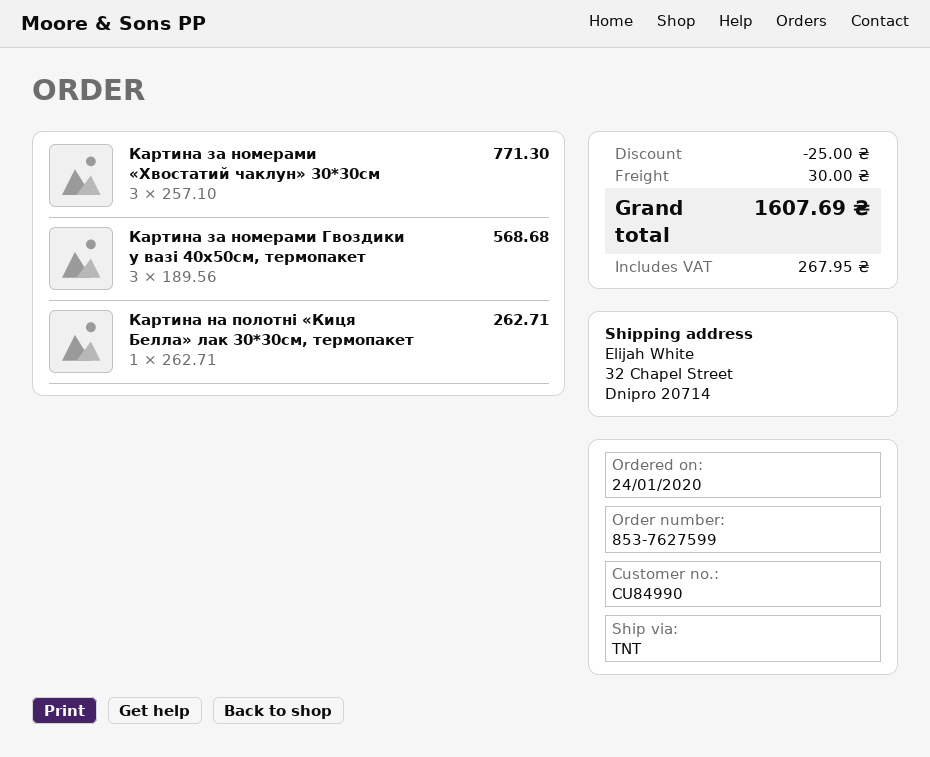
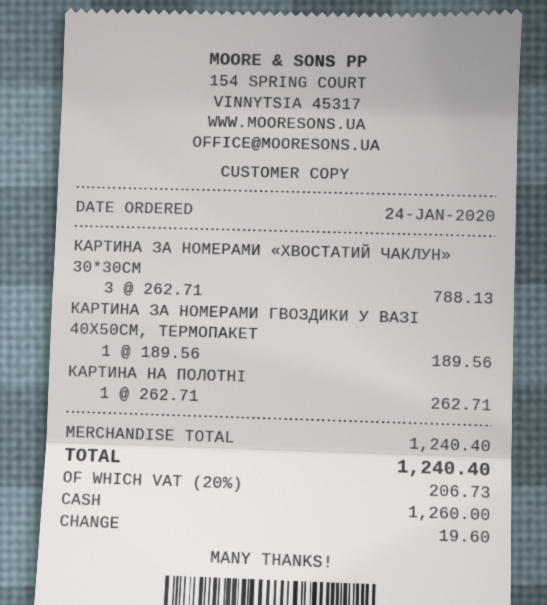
Картина за номерами «Хвостатий чаклун» 30*30см: 3 x 257.10 = 771.30 -> 3 x 262.71 = 788.13
Картина за номерами Гвоздики у вазі 40х50см, термопакет: 3 x 189.56 = 568.68 -> 1 x 189.56 = 189.56
discount: 25.00 -> none
shipping: 30.00 -> none
tax: 267.95 -> 206.73
total: 1607.69 -> 1240.40

